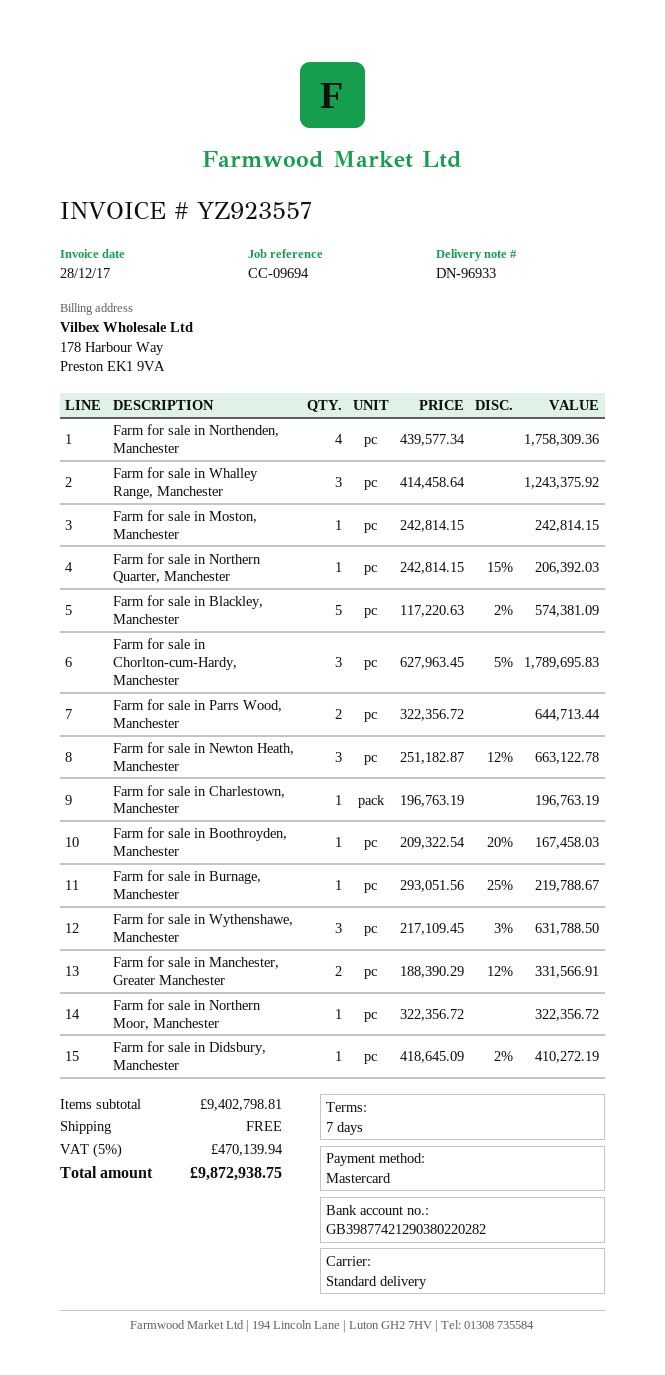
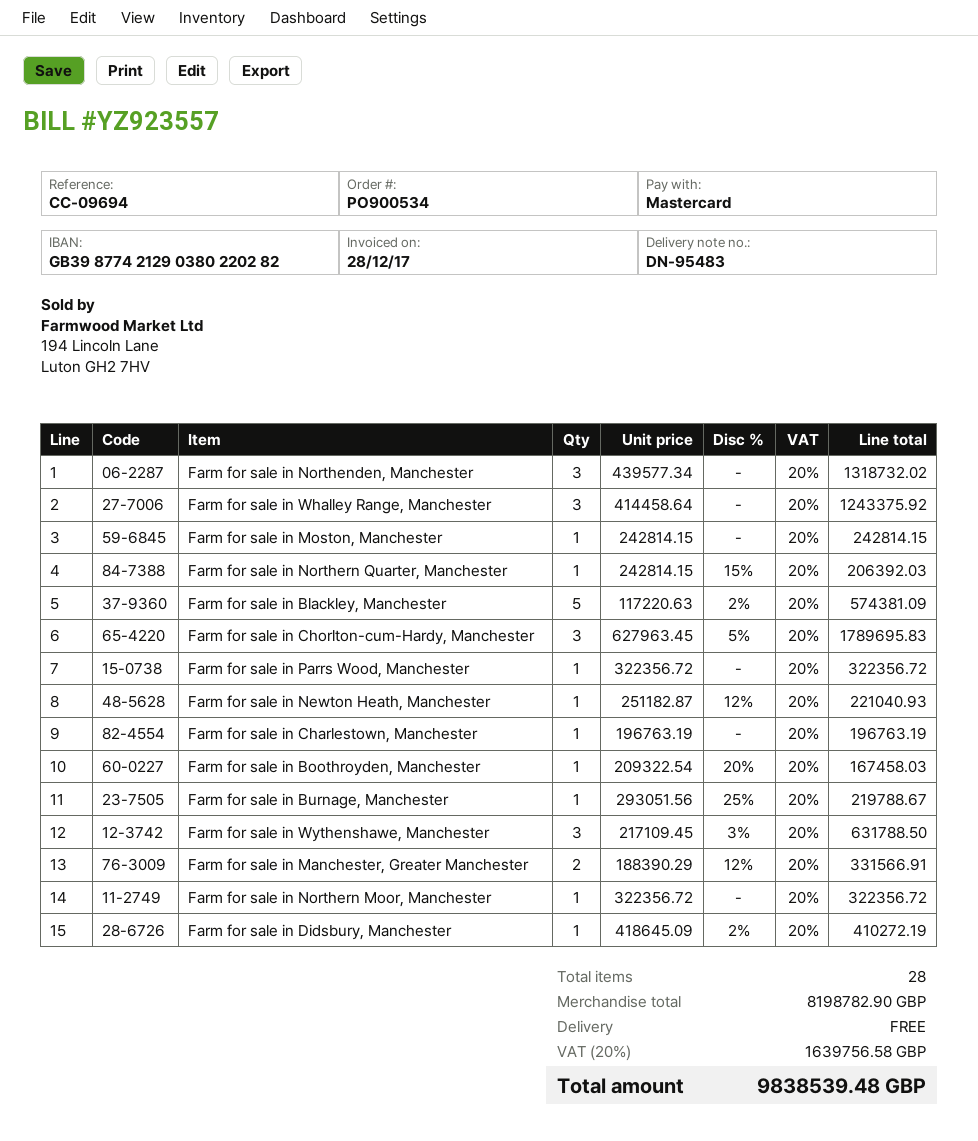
delivery note number: DN-96933 -> DN-95483
Farm for sale in Northenden, Manchester: 4 x 439577.34 = 1758309.36 -> 3 x 439577.34 = 1318732.02
Farm for sale in Parrs Wood, Manchester: 2 x 322356.72 = 644713.44 -> 1 x 322356.72 = 322356.72
Farm for sale in Newton Heath, Manchester: 3 x 251182.87 - 12% = 663122.78 -> 1 x 251182.87 - 12% = 221040.93
subtotal: 9402798.81 -> 8198782.90
tax: 5% = 470139.94 -> 20% = 1639756.58
total: 9872938.75 -> 9838539.48

